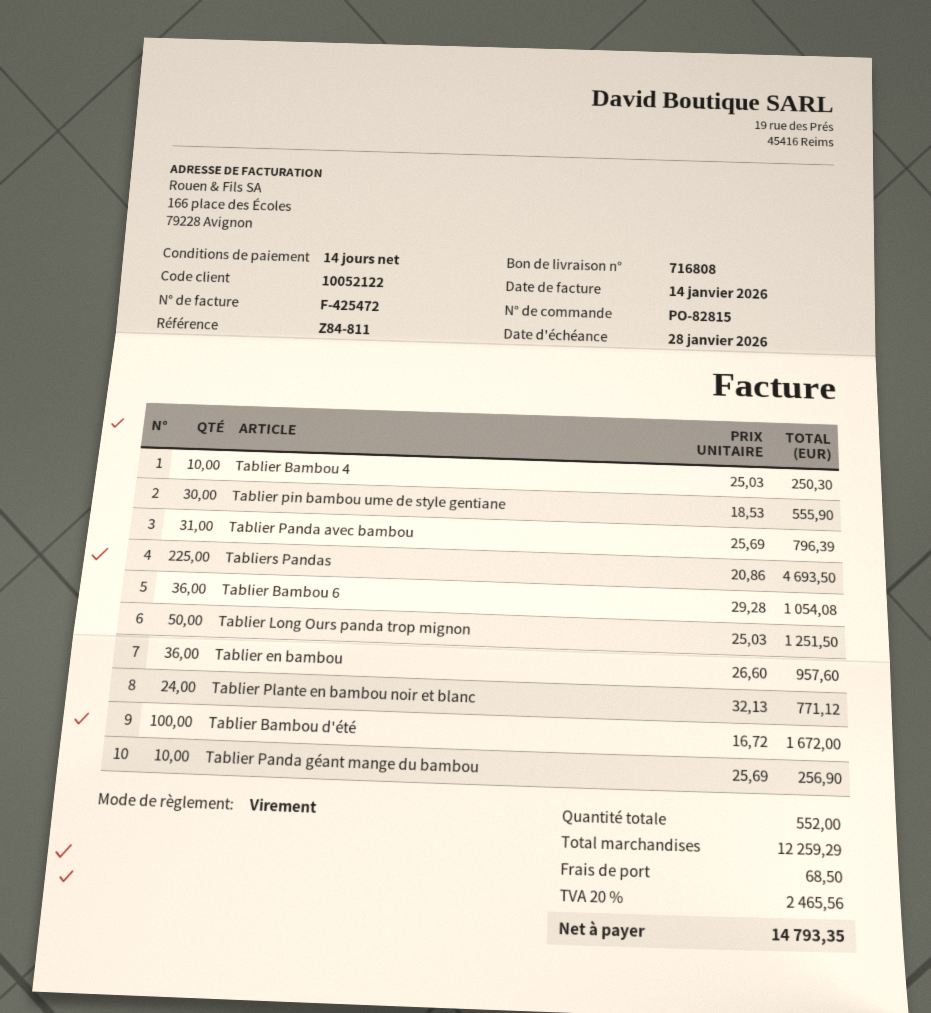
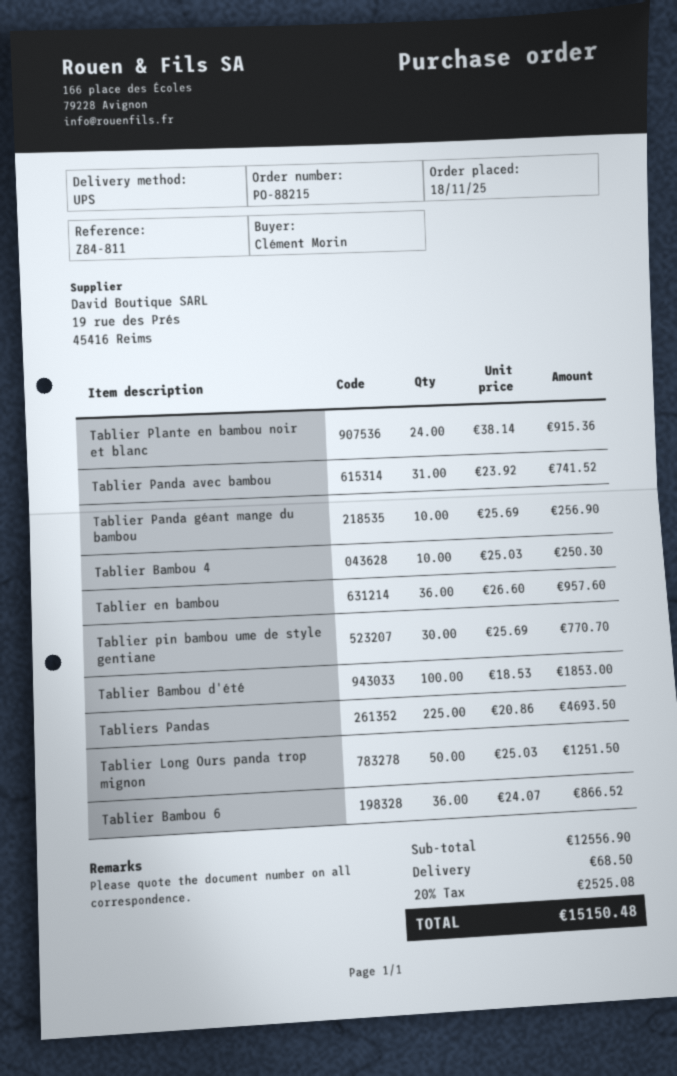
order number: PO-82815 -> PO-88215
Tablier pin bambou ume de style gentiane: 30 x 18.53 = 555.90 -> 30 x 25.69 = 770.70
Tablier Panda avec bambou: 31 x 25.69 = 796.39 -> 31 x 23.92 = 741.52
Tablier Bambou 6: 36 x 29.28 = 1054.08 -> 36 x 24.07 = 866.52
Tablier Plante en bambou noir et blanc: 24 x 32.13 = 771.12 -> 24 x 38.14 = 915.36
Tablier Bambou d'été: 100 x 16.72 = 1672.00 -> 100 x 18.53 = 1853.00
subtotal: 12259.29 -> 12556.90
tax: 20% = 2465.56 -> 20% = 2525.08
total: 14793.35 -> 15150.48

